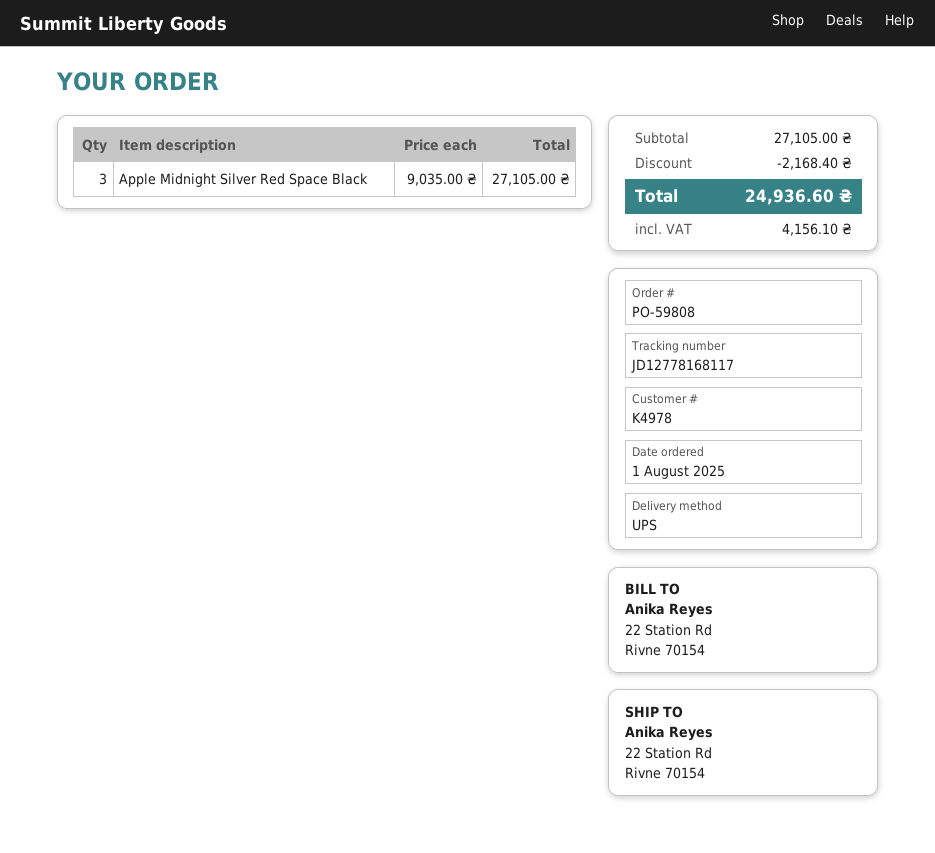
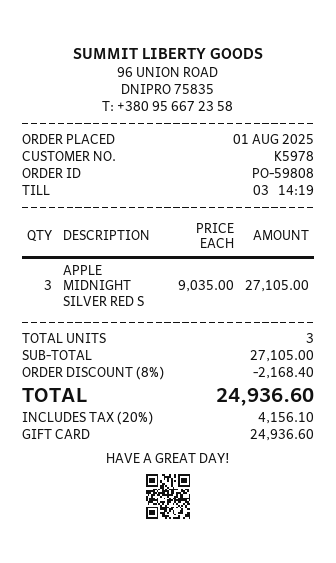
customer number: K4978 -> K5978

